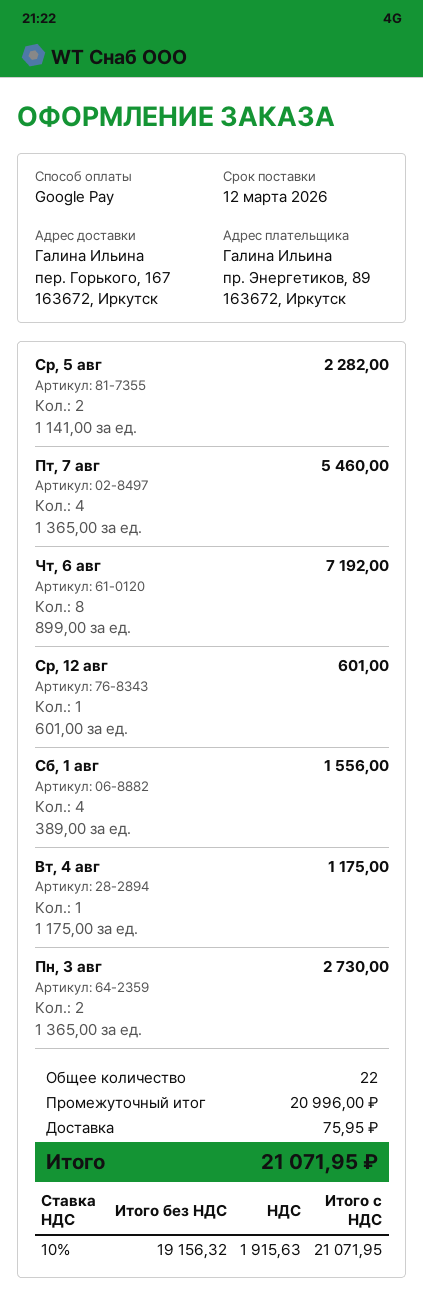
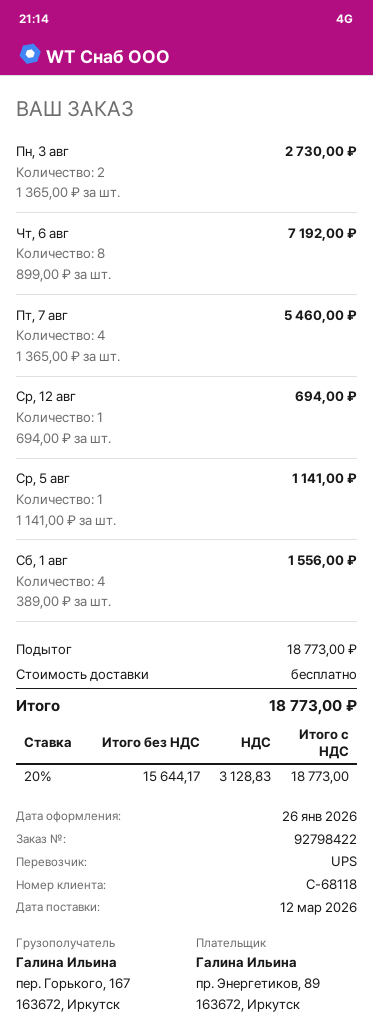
Ср, 5 авг: 2 x 1141.00 = 2282.00 -> 1 x 1141.00 = 1141.00
Ср, 12 авг: 1 x 601.00 = 601.00 -> 1 x 694.00 = 694.00
Вт, 4 авг: 1 x 1175.00 = 1175.00 -> none
subtotal: 20996.00 -> 18773.00
shipping: 75.95 -> 0.00
net: 19156.32 -> 15644.17
tax: 10% = 1915.63 -> 20% = 3128.83
total: 21071.95 -> 18773.00

